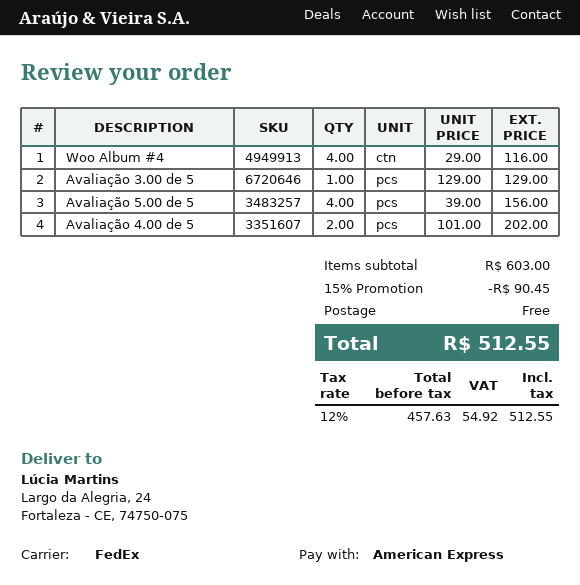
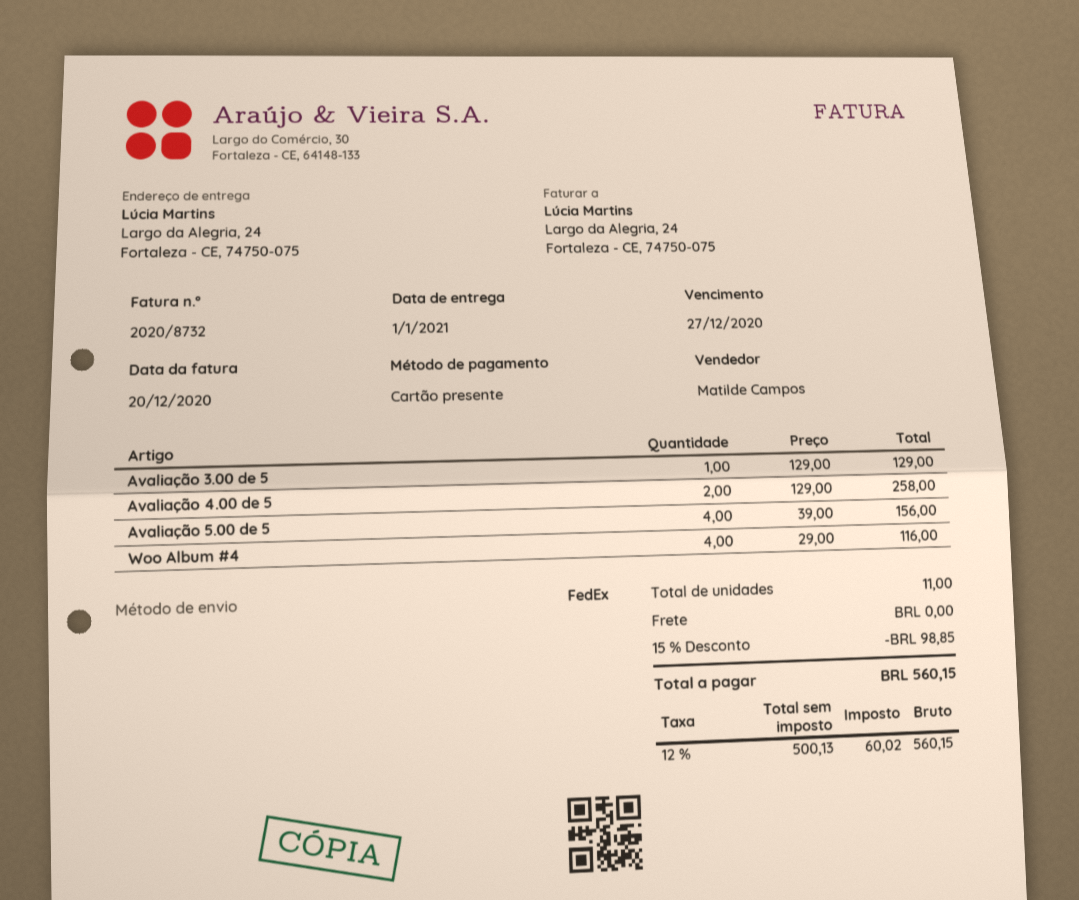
payment method: American Express -> gift card
Avaliação 4.00 de 5: 2 x 101.00 = 202.00 -> 2 x 129.00 = 258.00
discount: 15% = 90.45 -> 15% = 98.85
net: 457.63 -> 500.13
tax: 12% = 54.92 -> 12% = 60.02
total: 512.55 -> 560.15

